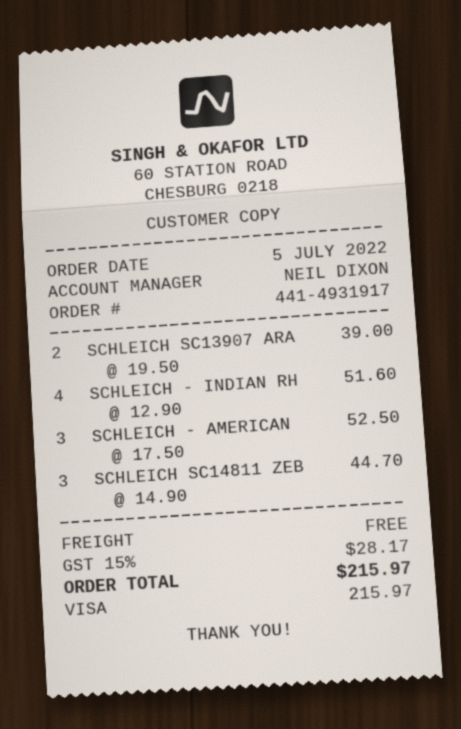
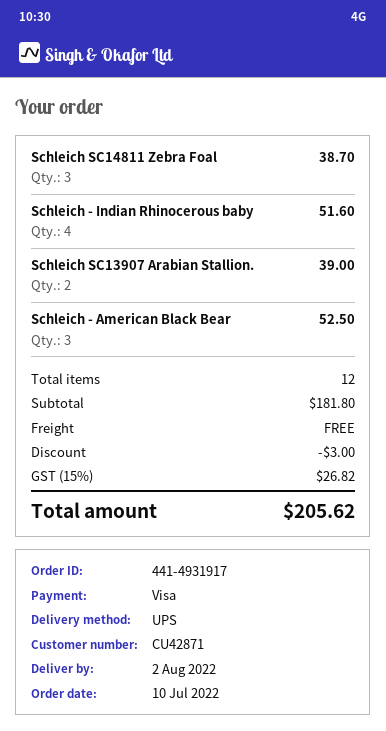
order date: 2022-07-05 -> 2022-07-10
SCHLEICH SC14811 ZEB: 3 for 44.70 -> 3 for 38.70
discount: none -> 3.00
tax: 15% = 28.17 -> 15% = 26.82
total: 215.97 -> 205.62

